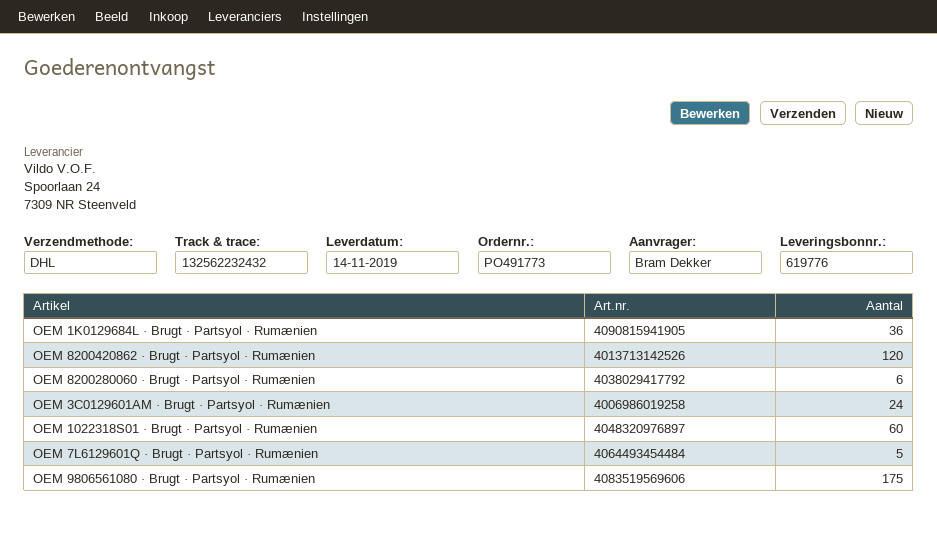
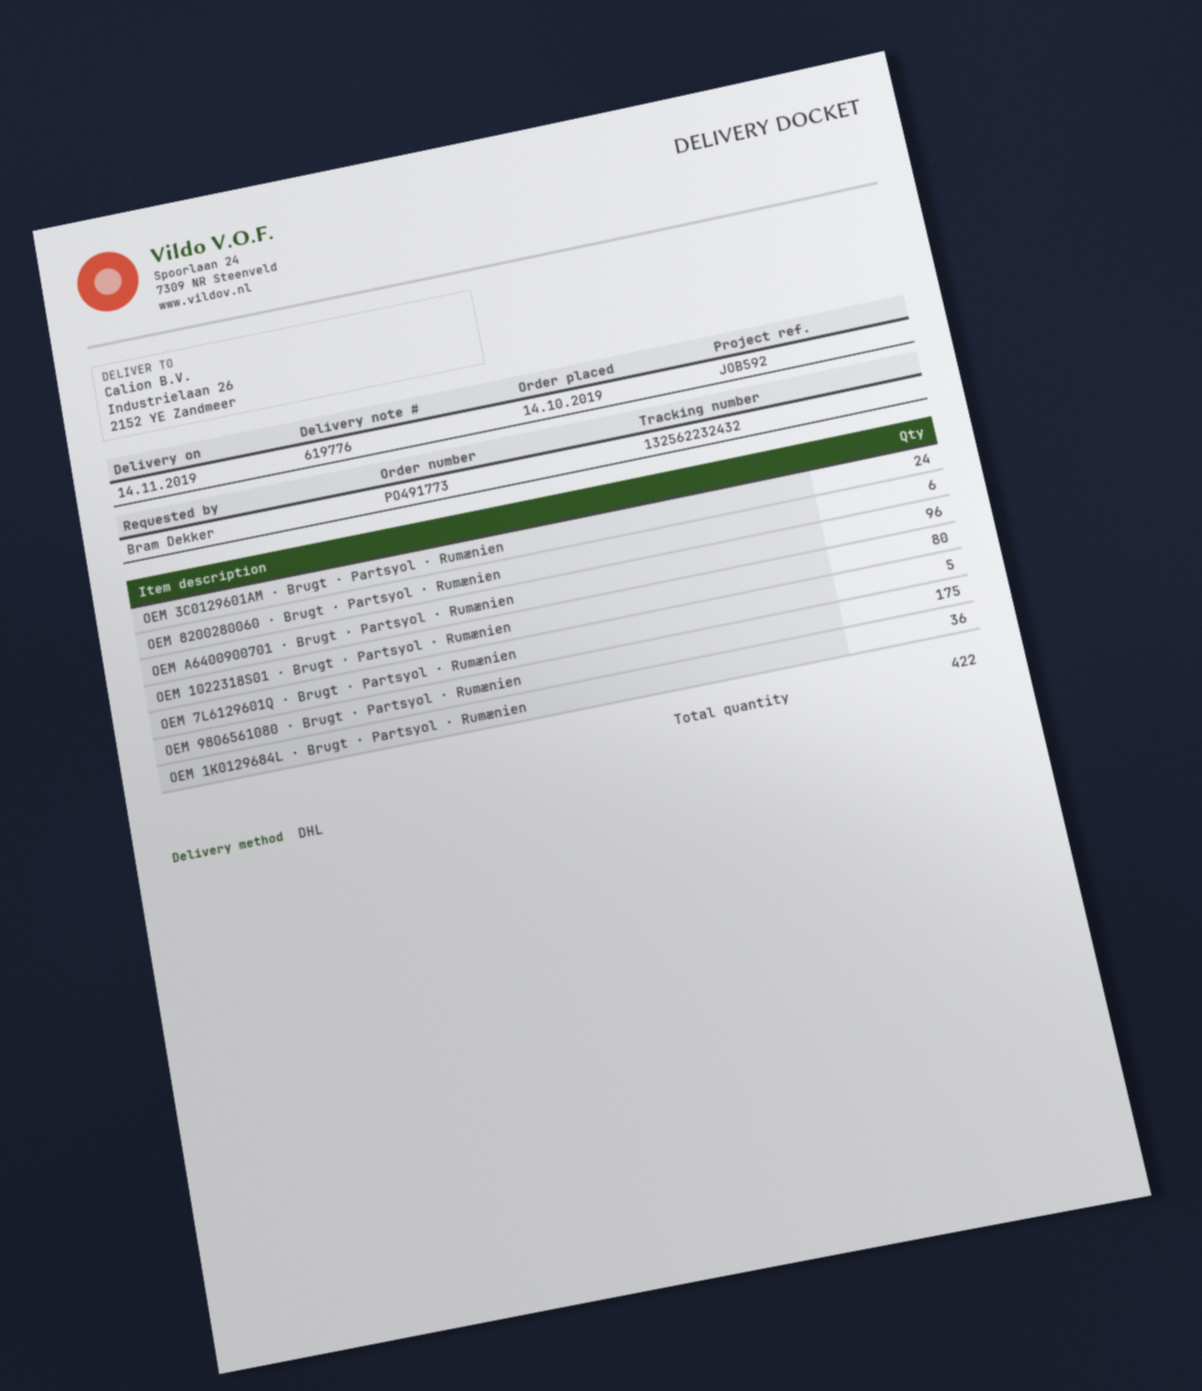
OEM 8200420862 · Brugt · Partsyol · Rumænien: 120 -> none
OEM 1022318S01 · Brugt · Partsyol · Rumænien: 60 -> 80
OEM A6400900701 · Brugt · Partsyol · Rumænien: none -> 96

